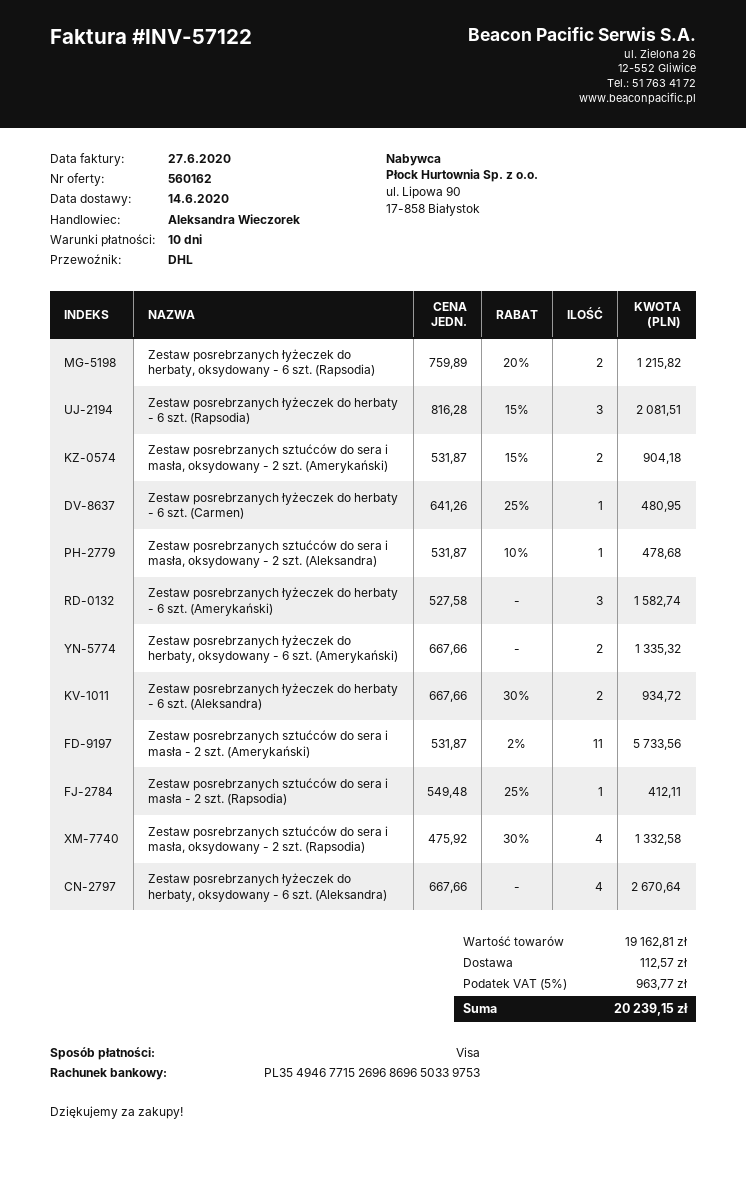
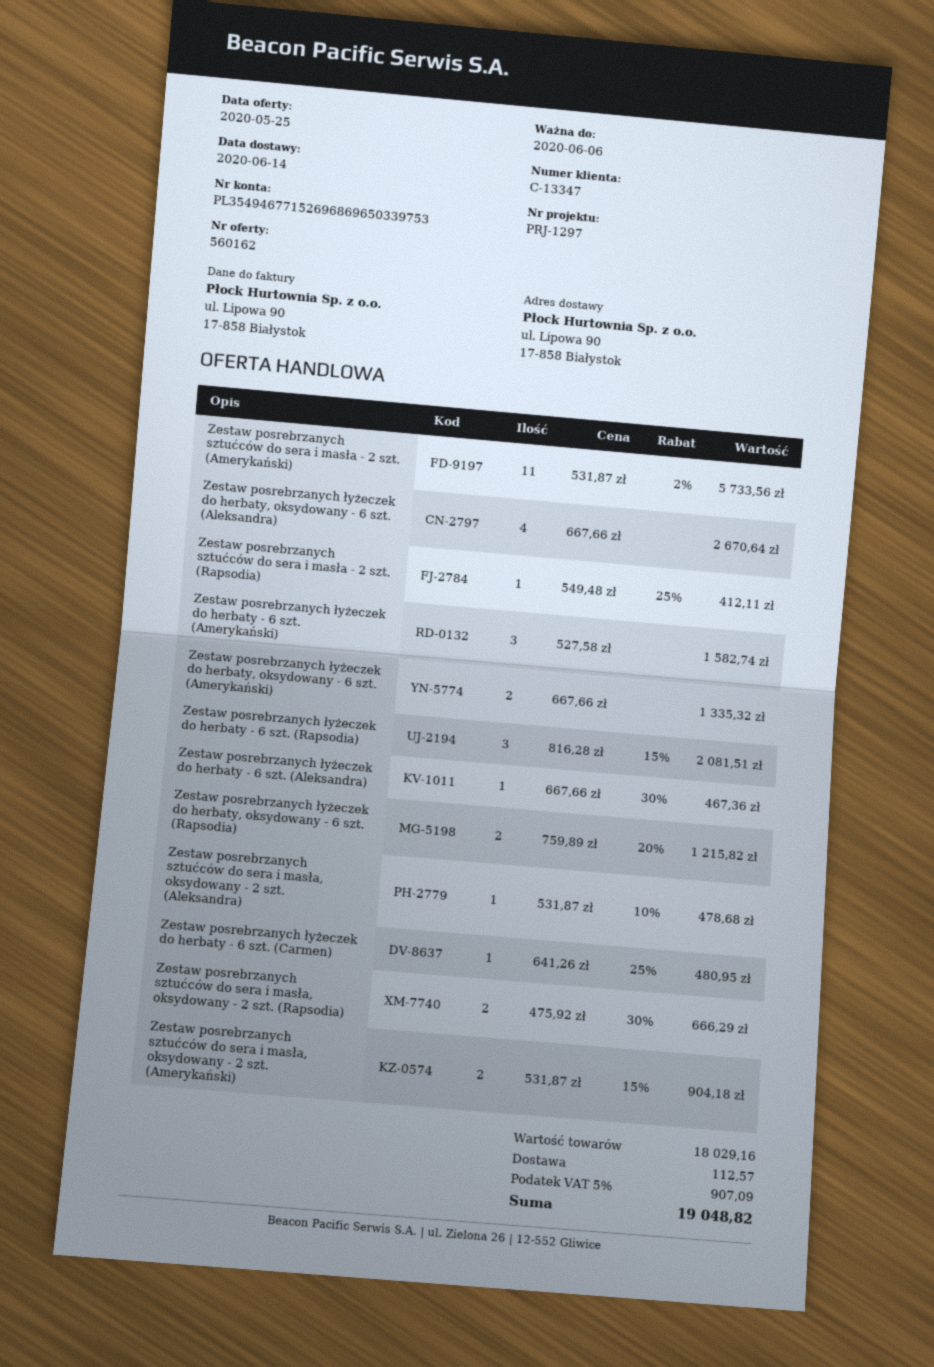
Zestaw posrebrzanych łyżeczek do herbaty - 6 szt. (Aleksandra): 2 x 667.66 - 30% = 934.72 -> 1 x 667.66 - 30% = 467.36
Zestaw posrebrzanych sztućców do sera i masła, oksydowany - 2 szt. (Rapsodia): 4 x 475.92 - 30% = 1332.58 -> 2 x 475.92 - 30% = 666.29
subtotal: 19162.81 -> 18029.16
tax: 5% = 963.77 -> 5% = 907.09
total: 20239.15 -> 19048.82

